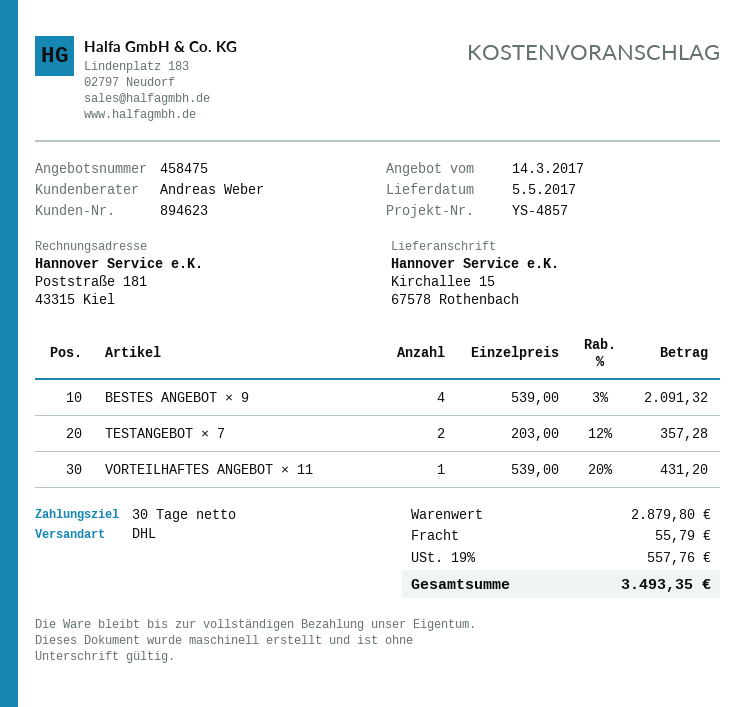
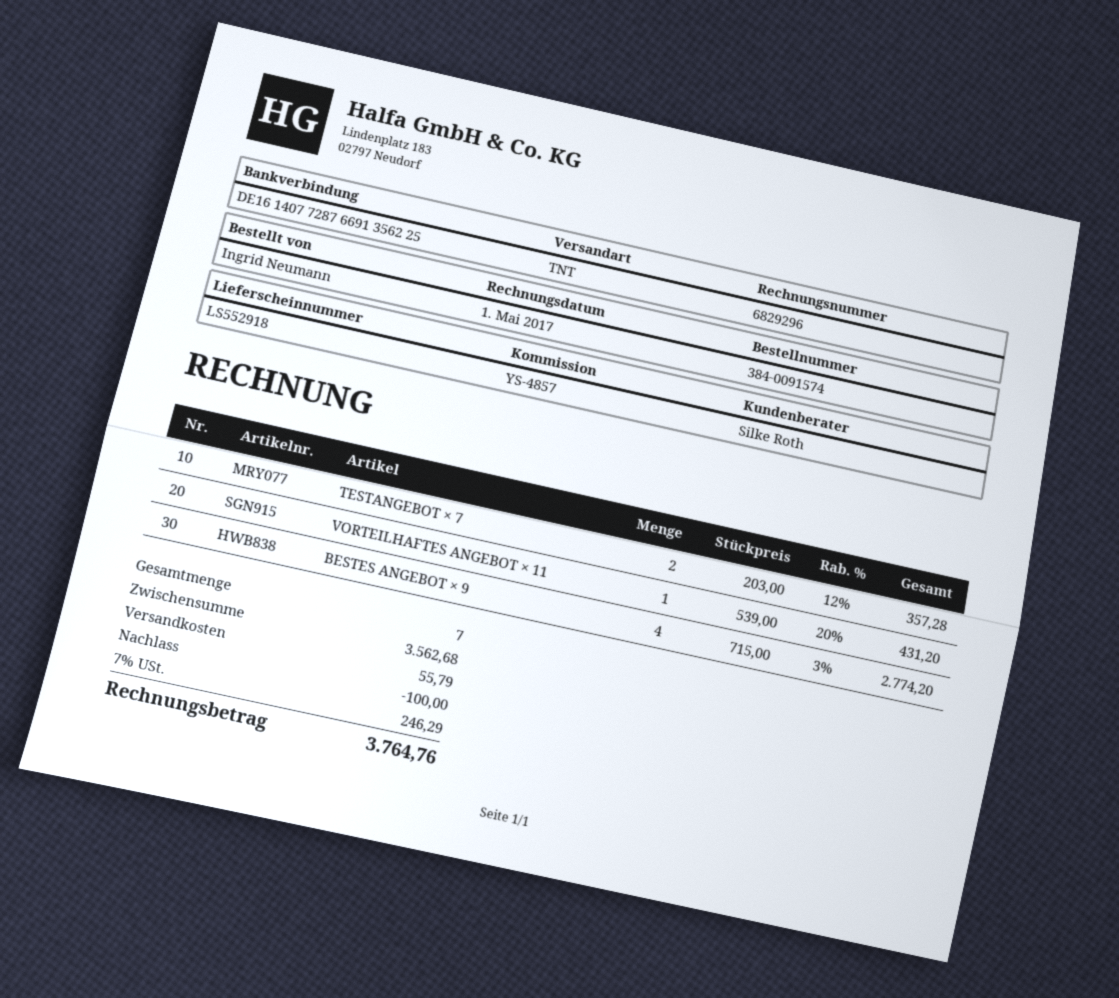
sales rep: Andreas Weber -> Silke Roth
shipping method: DHL -> TNT
BESTES ANGEBOT × 9: 4 x 539.00 - 3% = 2091.32 -> 4 x 715.00 - 3% = 2774.20
subtotal: 2879.80 -> 3562.68
discount: none -> 100.00
tax: 19% = 557.76 -> 7% = 246.29
total: 3493.35 -> 3764.76

